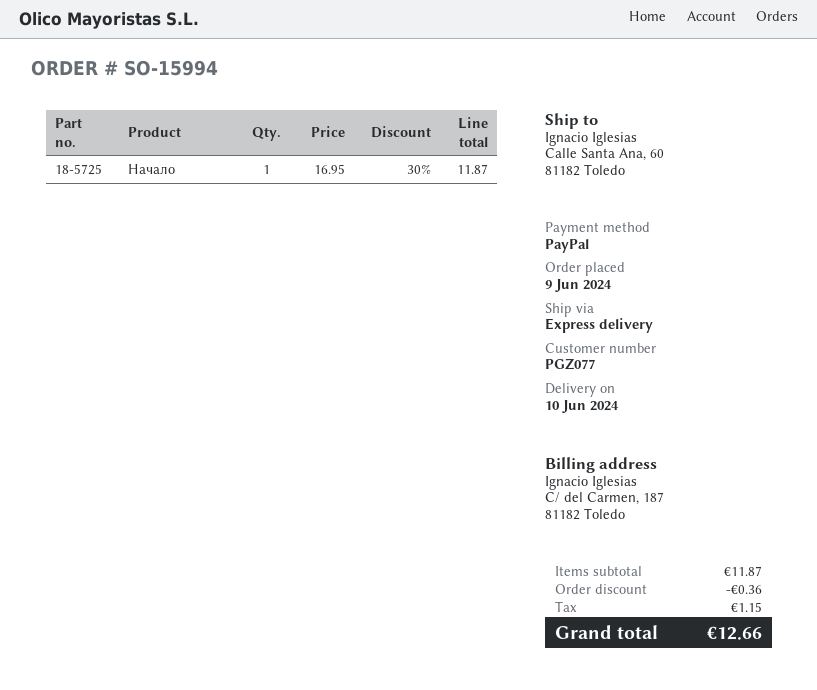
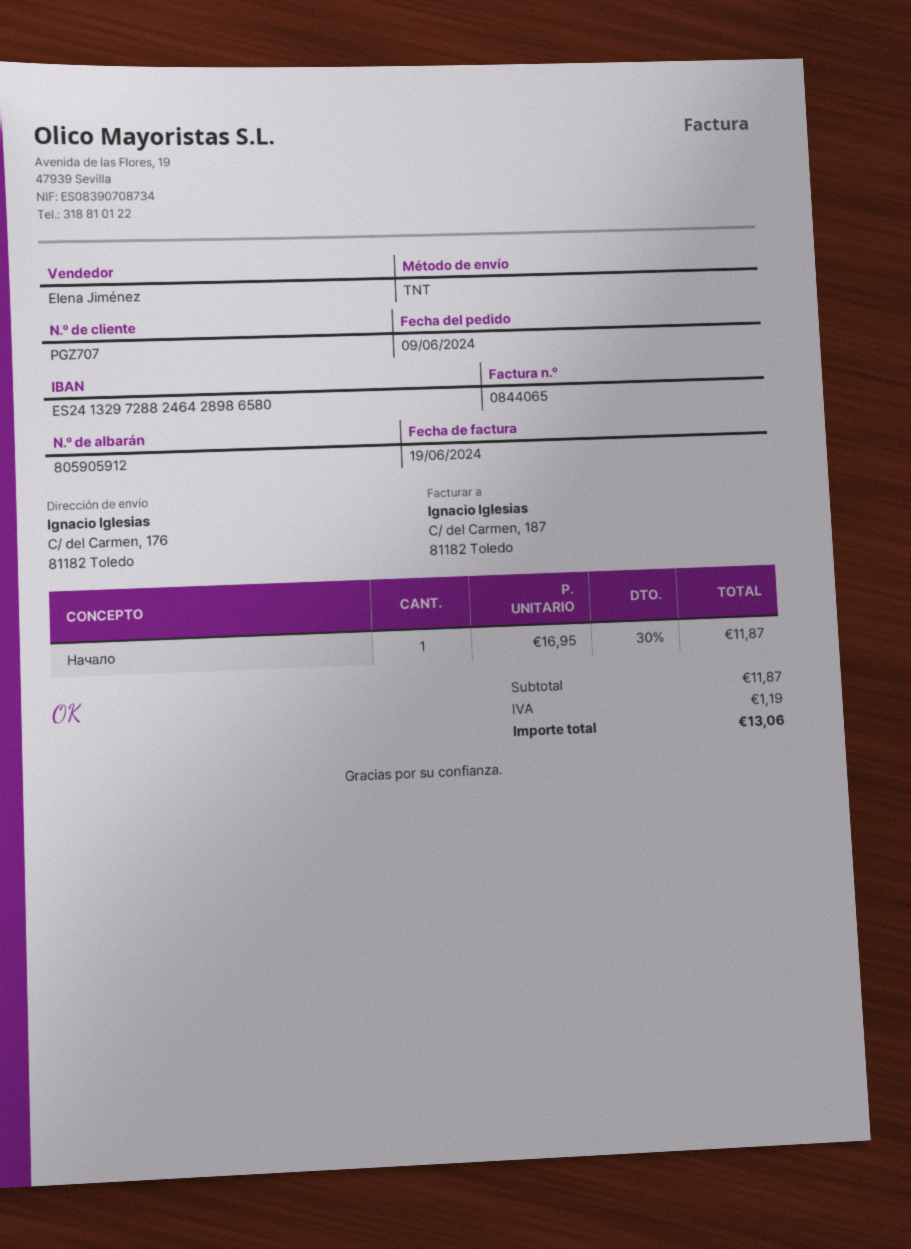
customer number: PGZ077 -> PGZ707
shipping method: express -> TNT
ship to: Calle Santa Ana, 60, 81182 Toledo -> C/ del Carmen, 176, 81182 Toledo
discount: 0.36 -> none
tax: 1.15 -> 1.19
total: 12.66 -> 13.06

